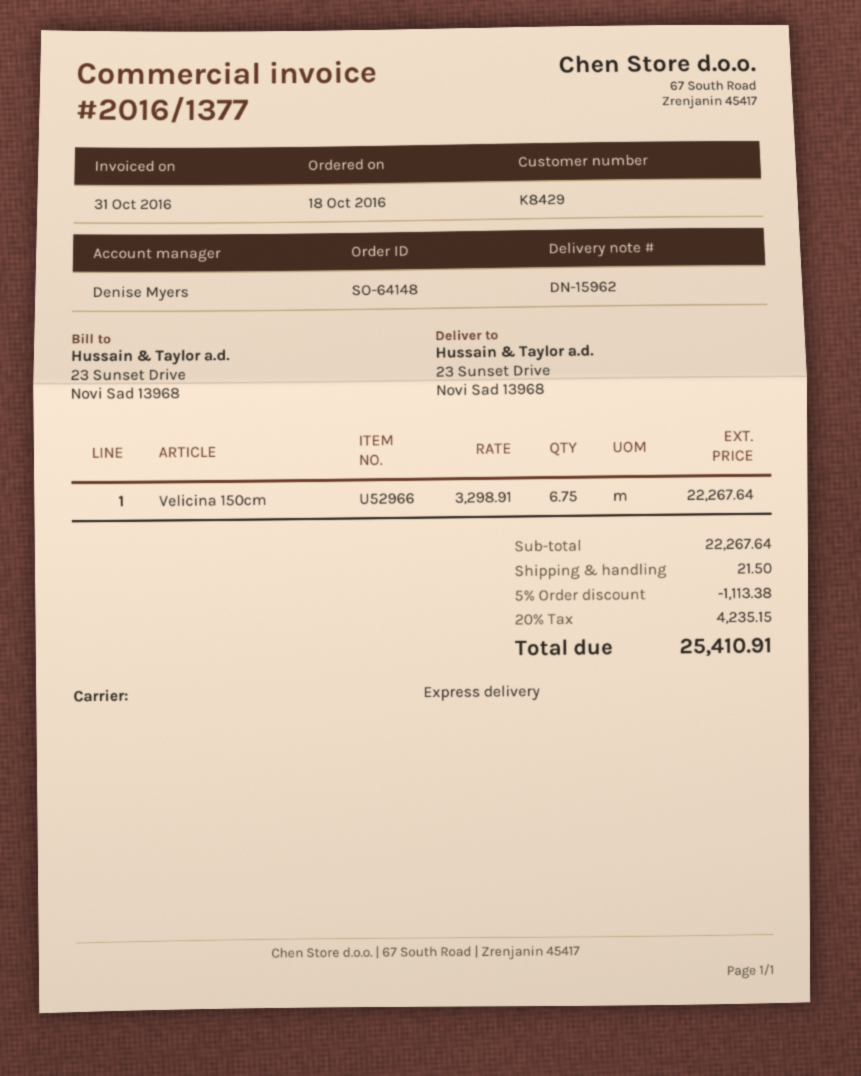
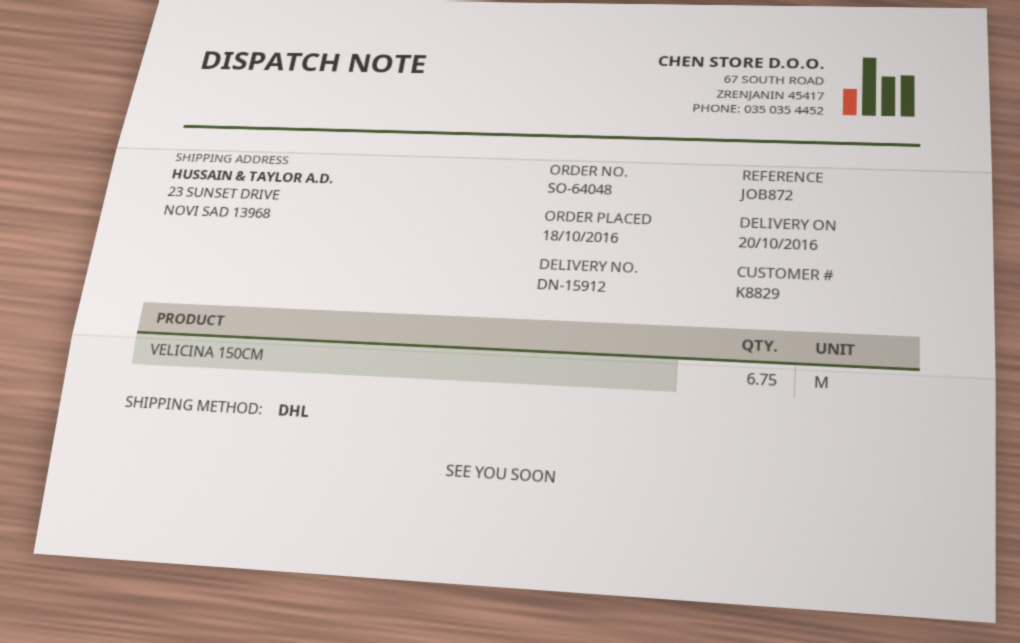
order number: SO-64148 -> SO-64048
delivery note number: DN-15962 -> DN-15912
customer number: K8429 -> K8829
shipping method: express -> DHL

